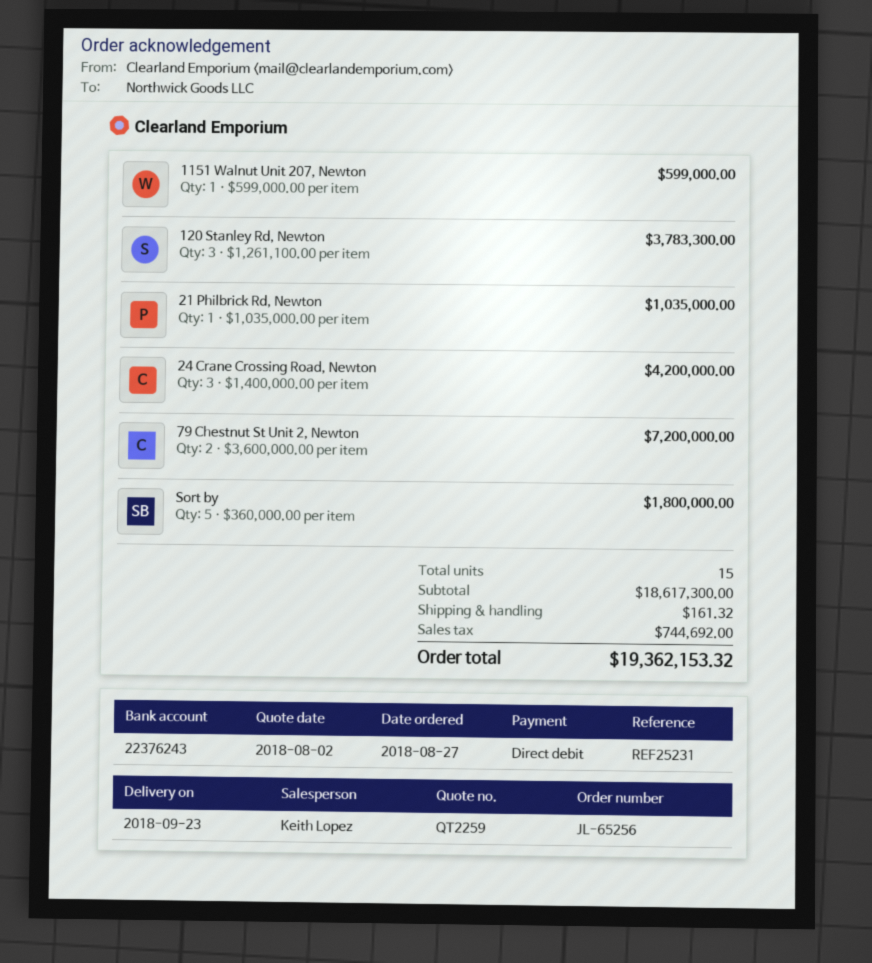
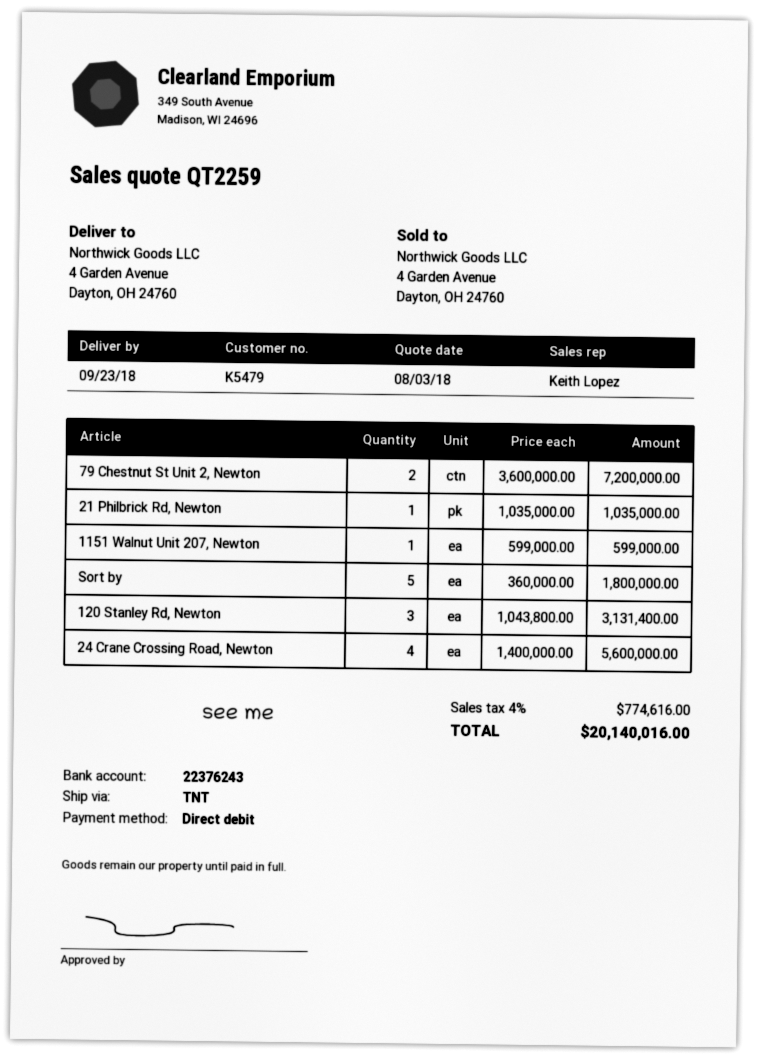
quote date: 2018-08-02 -> 2018-08-03
120 Stanley Rd, Newton: 3 x 1261100.00 = 3783300.00 -> 3 x 1043800.00 = 3131400.00
24 Crane Crossing Road, Newton: 3 x 1400000.00 = 4200000.00 -> 4 x 1400000.00 = 5600000.00
shipping: 161.32 -> none
tax: 744692.00 -> 774616.00
total: 19362153.32 -> 20140016.00

